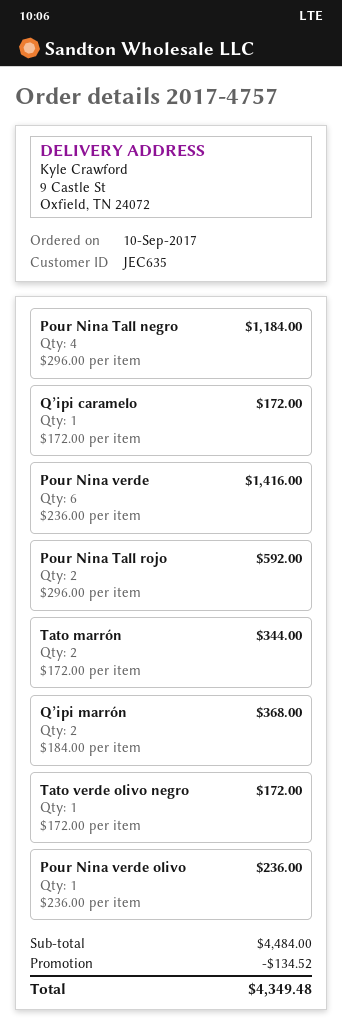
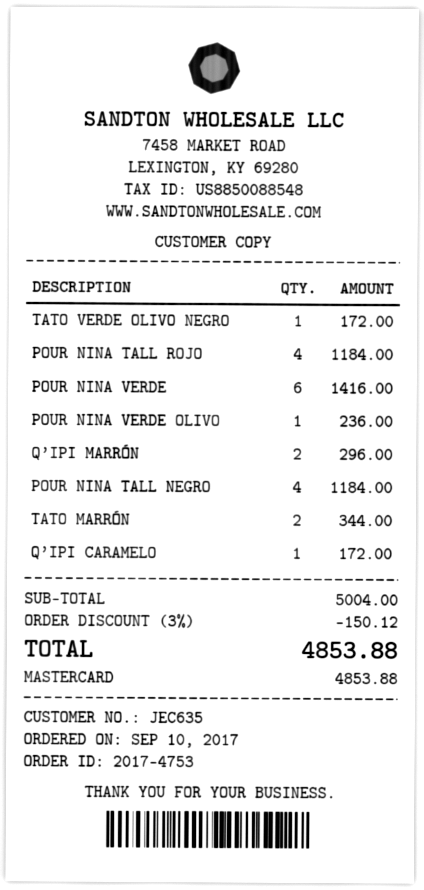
order number: 2017-4757 -> 2017-4753
Pour Nina Tall rojo: 2 for 592.00 -> 4 for 1184.00
Q’ipi marrón: 2 for 368.00 -> 2 for 296.00
subtotal: 4484.00 -> 5004.00
discount: 134.52 -> 150.12
total: 4349.48 -> 4853.88

